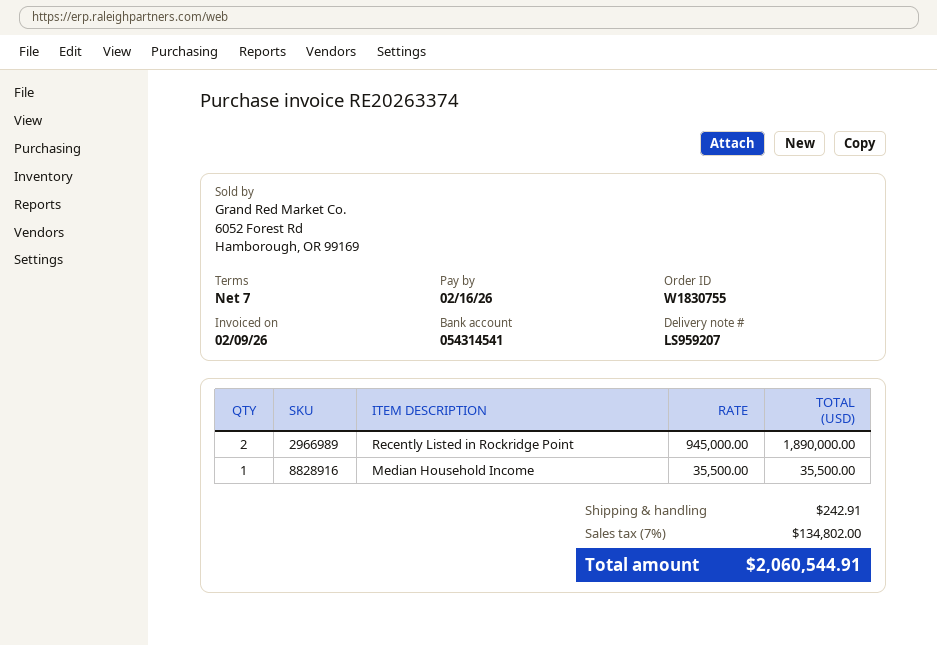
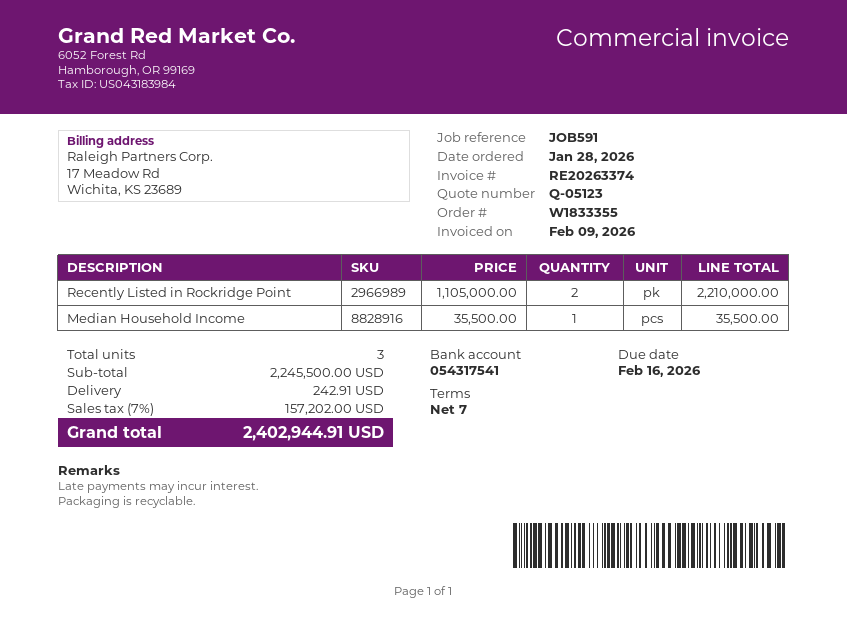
order number: W1830755 -> W1833355
bank account: 054314541 -> 054317541
Recently Listed in Rockridge Point: 2 x 945000.00 = 1890000.00 -> 2 x 1105000.00 = 2210000.00
tax: 7% = 134802.00 -> 7% = 157202.00
total: 2060544.91 -> 2402944.91

